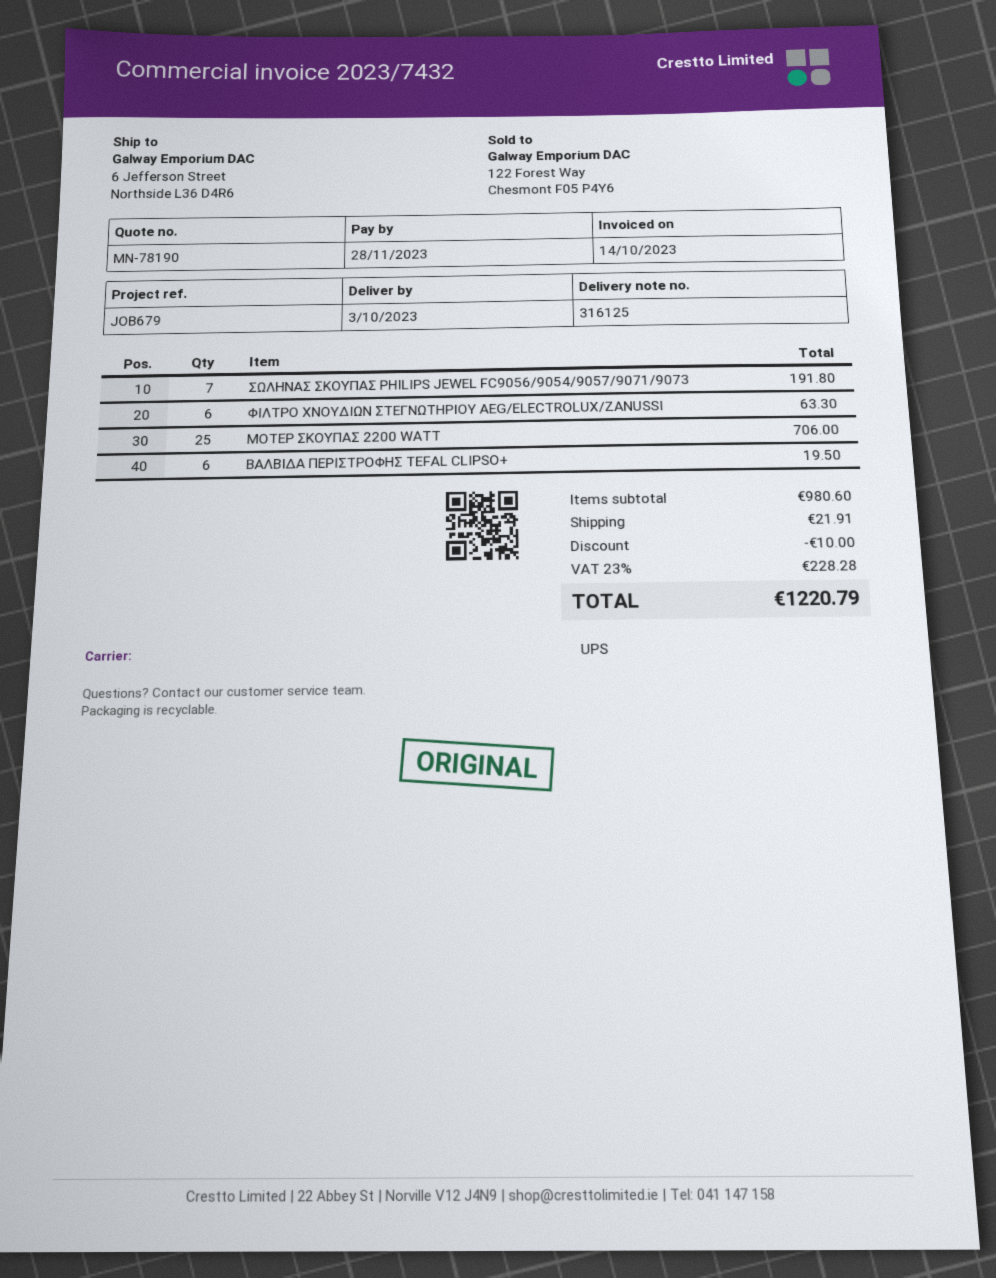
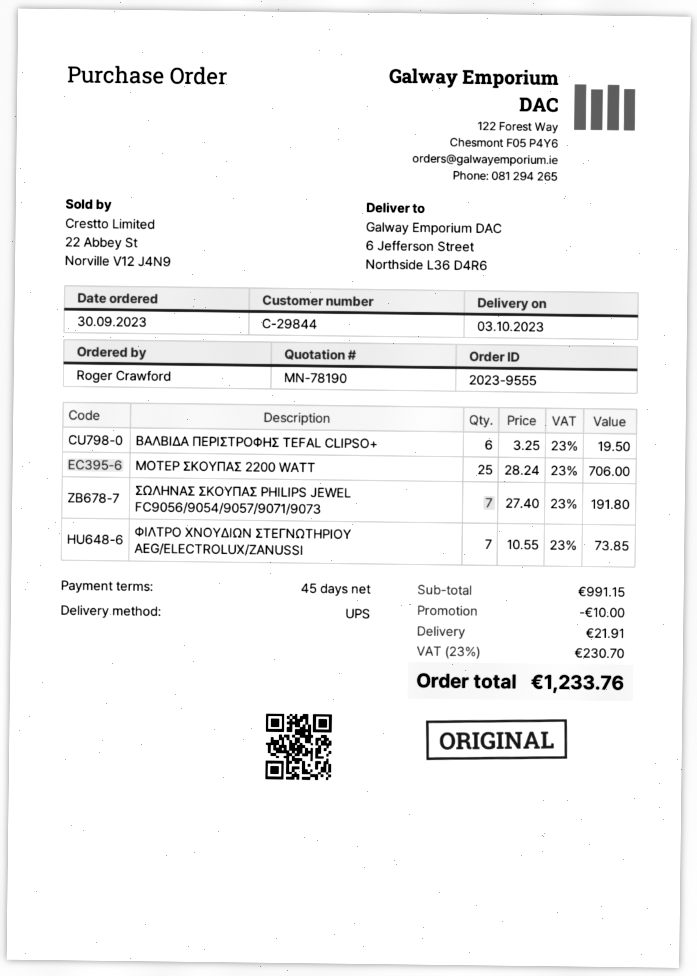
ΦΙΛΤΡΟ ΧΝΟΥΔΙΩΝ ΣΤΕΓΝΩΤΗΡΙΟΥ AEG/ELECTROLUX/ZANUSSI: 6 for 63.30 -> 7 for 73.85
subtotal: 980.60 -> 991.15
tax: 23% = 228.28 -> 23% = 230.70
total: 1220.79 -> 1233.76

